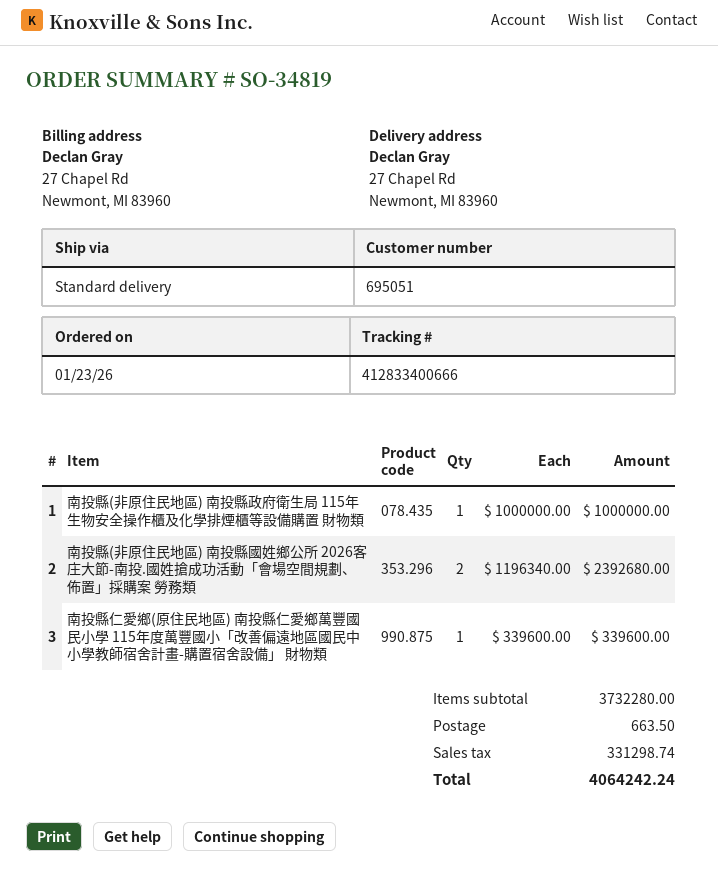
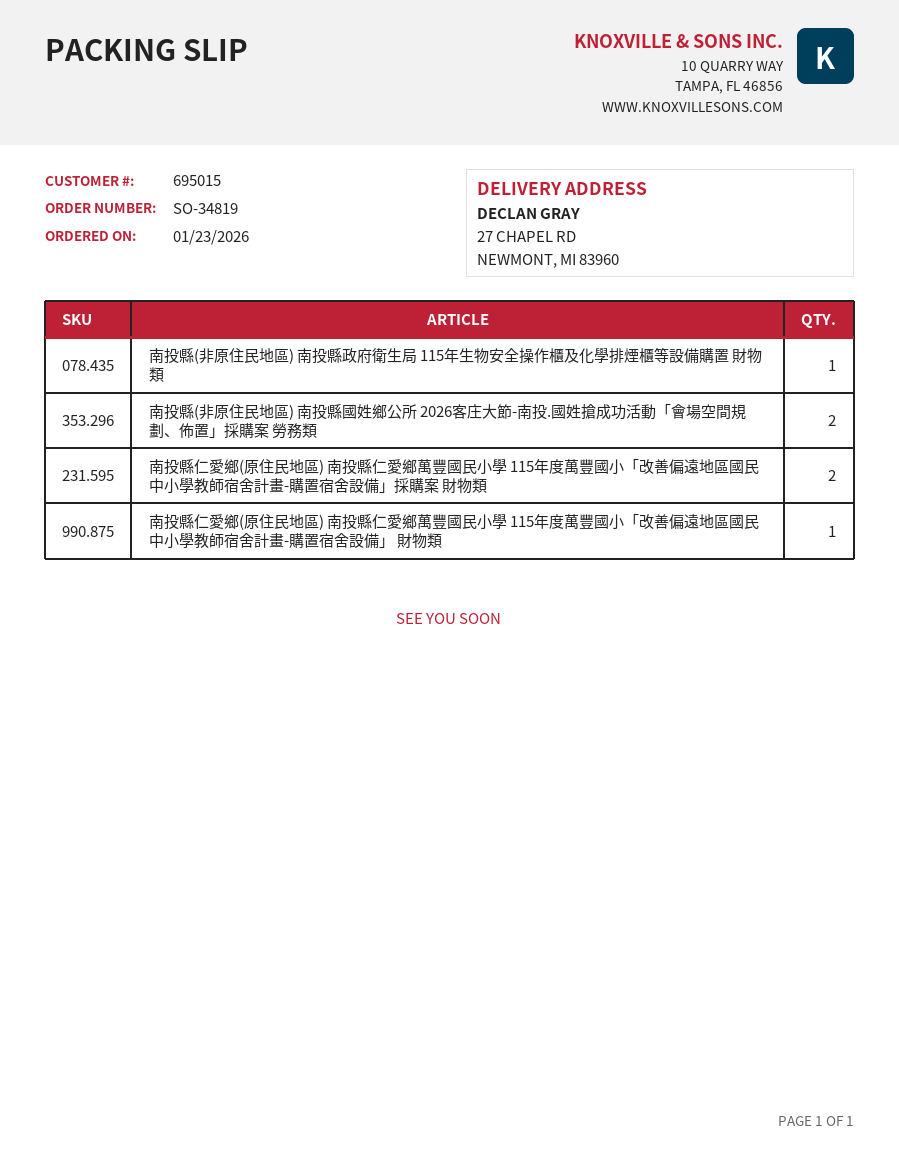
customer number: 695051 -> 695015
南投縣仁愛鄉(原住民地區) 南投縣仁愛鄉萬豐國民小學 115年度萬豐國小「改善偏遠地區國民中小學教師宿舍計畫-購置宿舍設備」採購案 財物類: none -> 2

